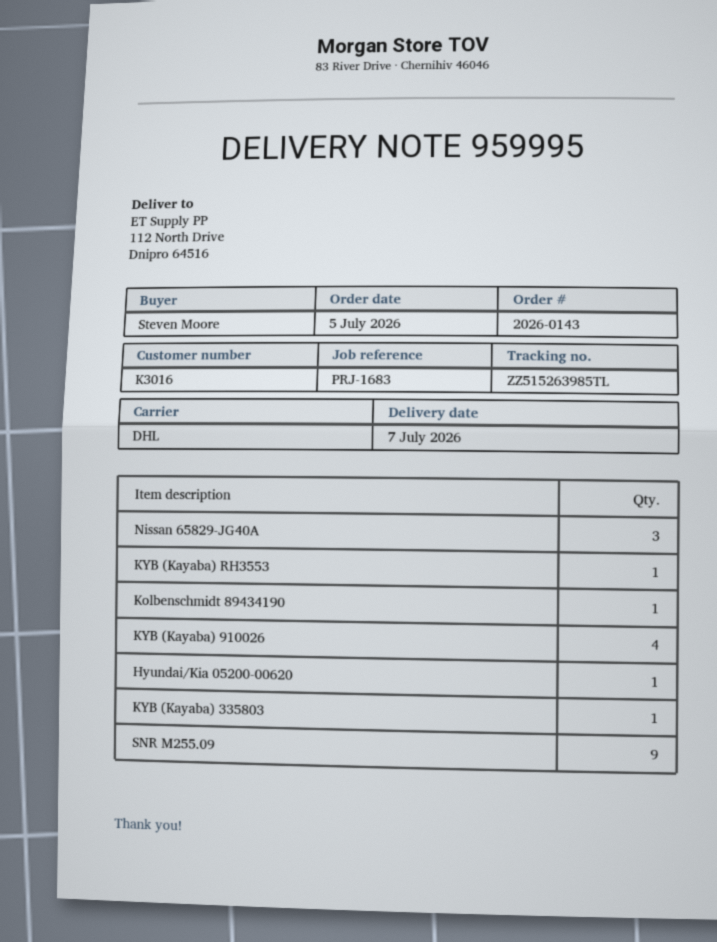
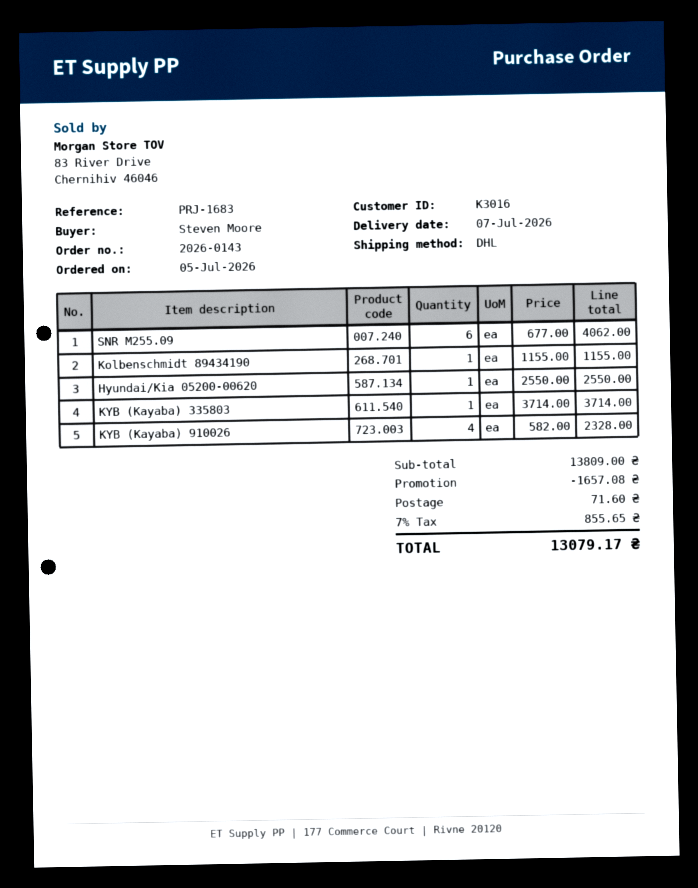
Nissan 65829-JG40A: 3 -> none
KYB (Kayaba) RH3553: 1 -> none
SNR M255.09: 9 -> 6

